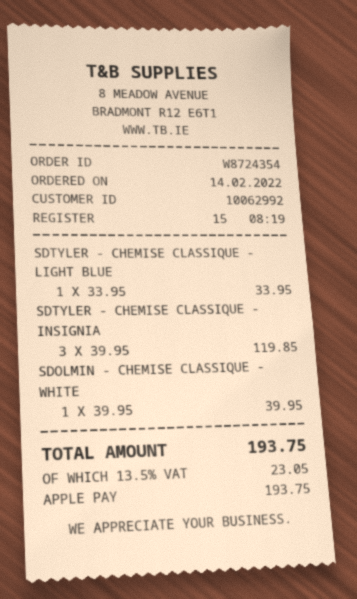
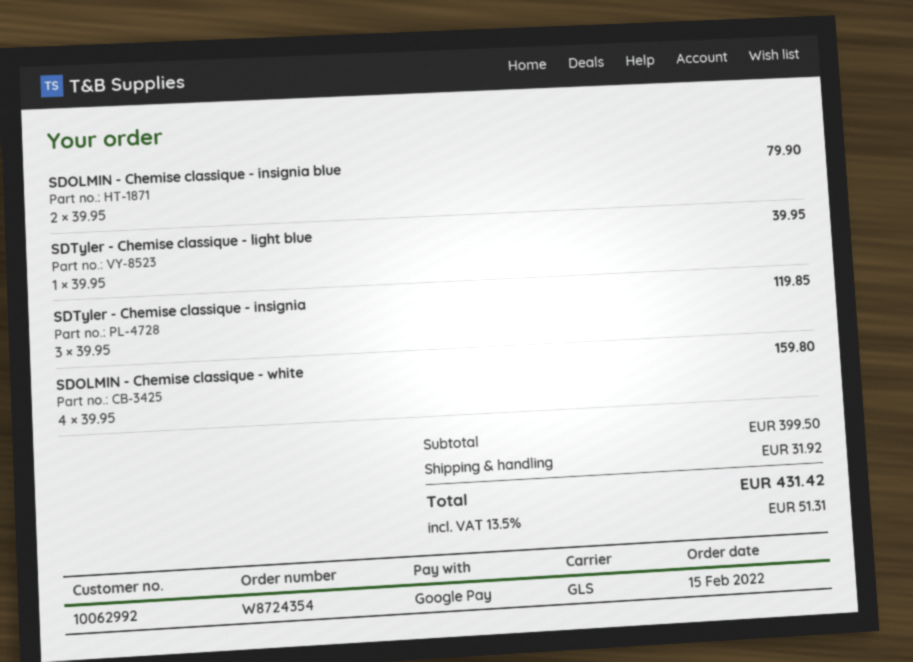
order date: 2022-02-14 -> 2022-02-15
payment method: Apple Pay -> Google Pay
SDTYLER - CHEMISE CLASSIQUE - LIGHT BLUE: 1 x 33.95 = 33.95 -> 1 x 39.95 = 39.95
SDOLMIN - CHEMISE CLASSIQUE - WHITE: 1 x 39.95 = 39.95 -> 4 x 39.95 = 159.80
SDOLMIN - Chemise classique - insignia blue: none -> 2 x 39.95 = 79.90
shipping: none -> 31.92
tax: 13.5% = 23.05 -> 13.5% = 51.31
total: 193.75 -> 431.42

